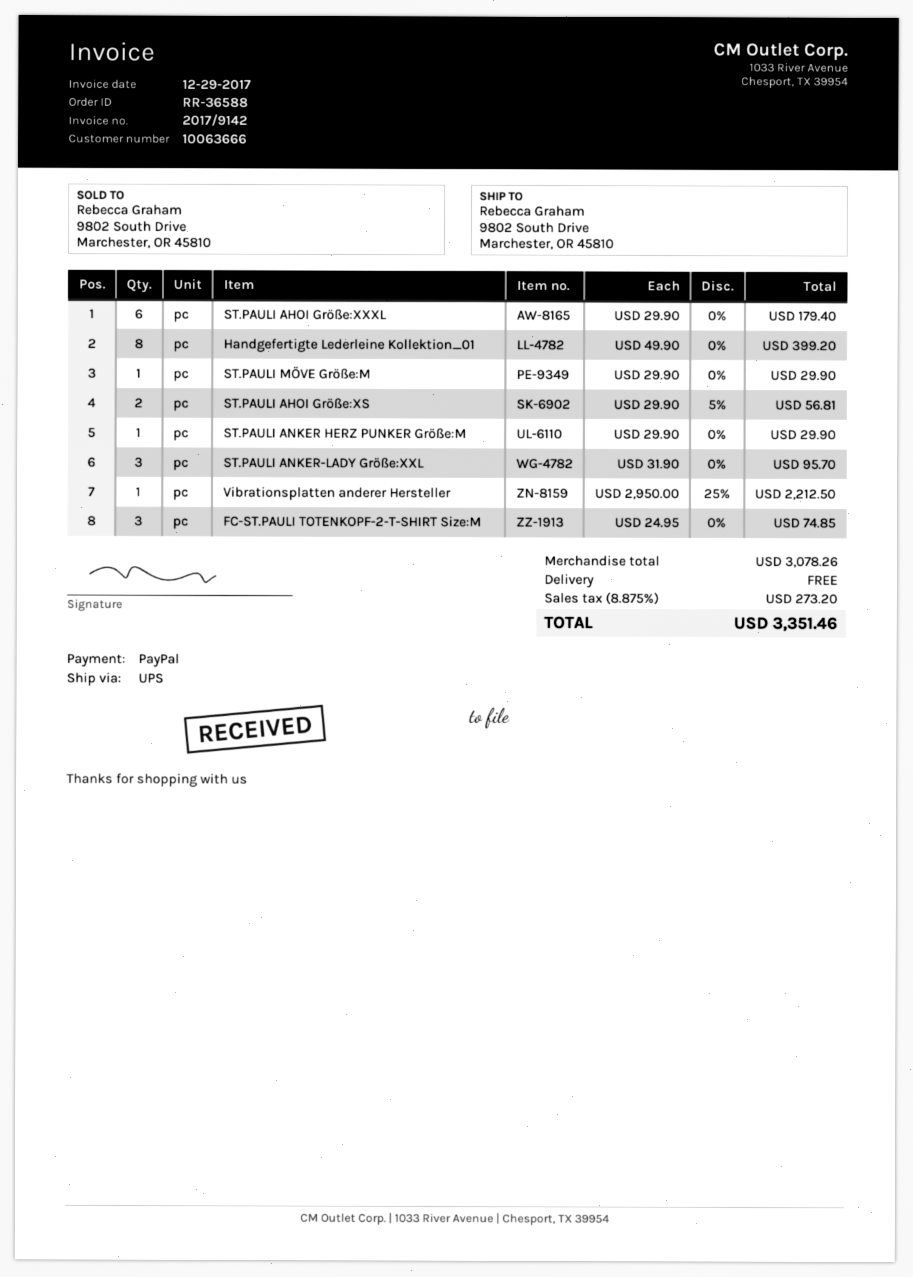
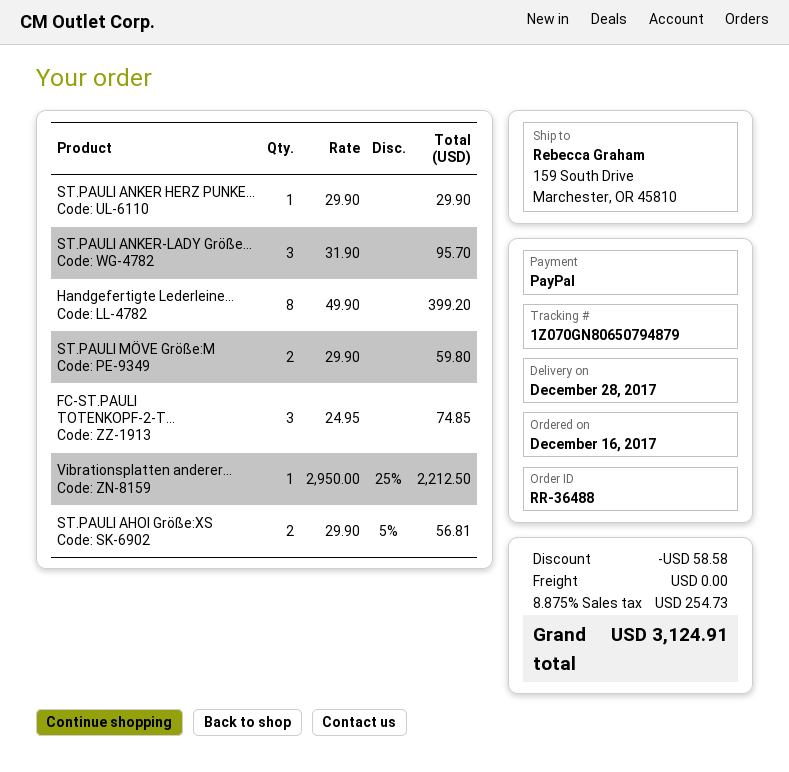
order number: RR-36588 -> RR-36488
ship to: 9802 South Drive, Marchester, OR 45810 -> 159 South Drive, Marchester, OR 45810
ST.PAULI AHOI Größe:XXXL: 6 x 29.90 = 179.40 -> none
ST.PAULI MÖVE Größe:M: 1 x 29.90 = 29.90 -> 2 x 29.90 = 59.80
discount: none -> 58.58
tax: 8.875% = 273.20 -> 8.875% = 254.73
total: 3351.46 -> 3124.91

